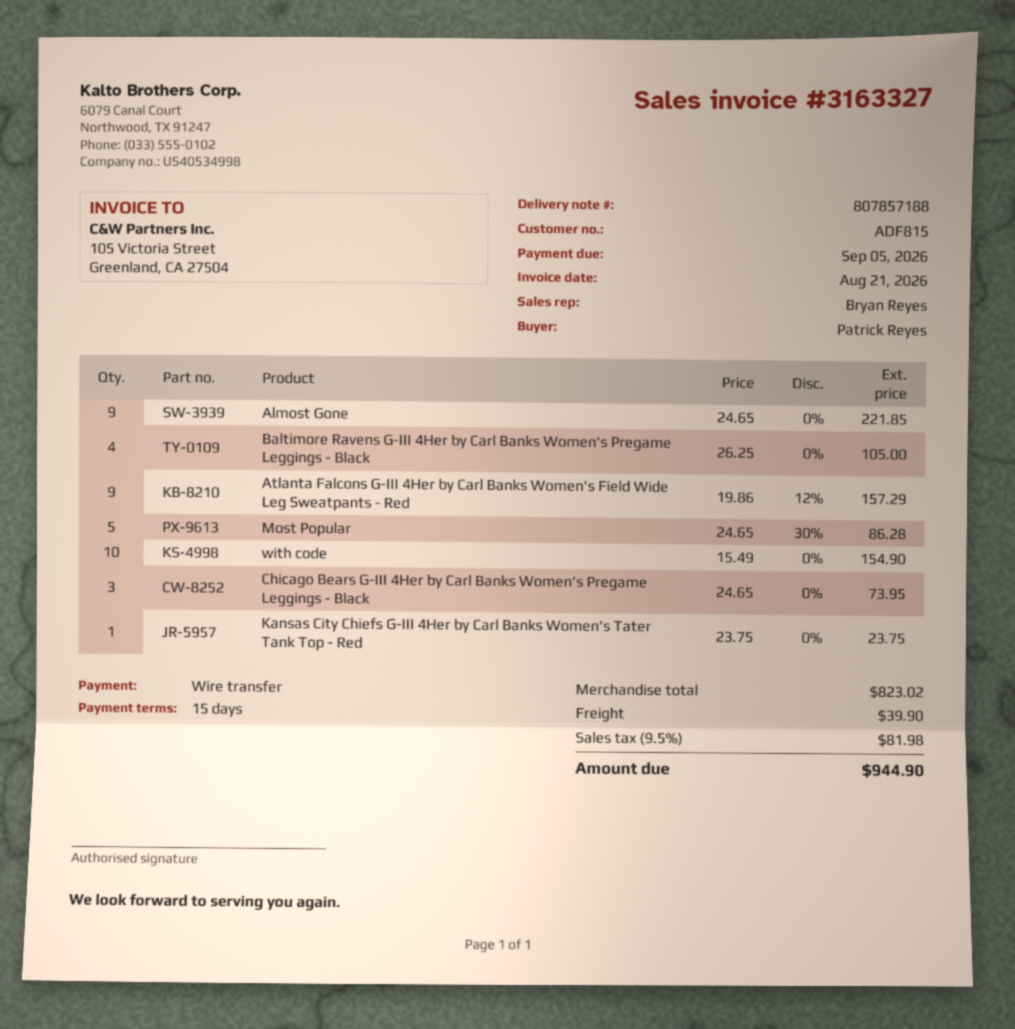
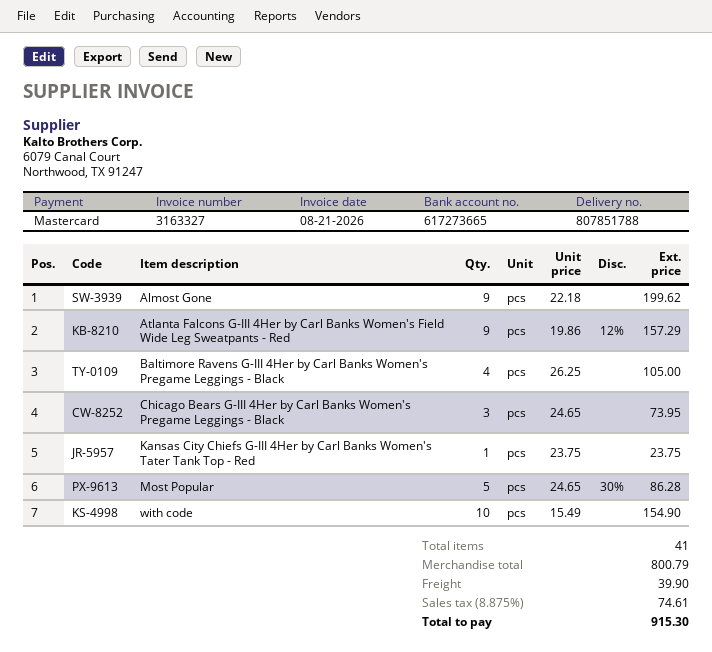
delivery note number: 807857188 -> 807851788
payment method: bank transfer -> Mastercard
Almost Gone: 9 x 24.65 = 221.85 -> 9 x 22.18 = 199.62
subtotal: 823.02 -> 800.79
tax: 9.5% = 81.98 -> 8.875% = 74.61
total: 944.90 -> 915.30

